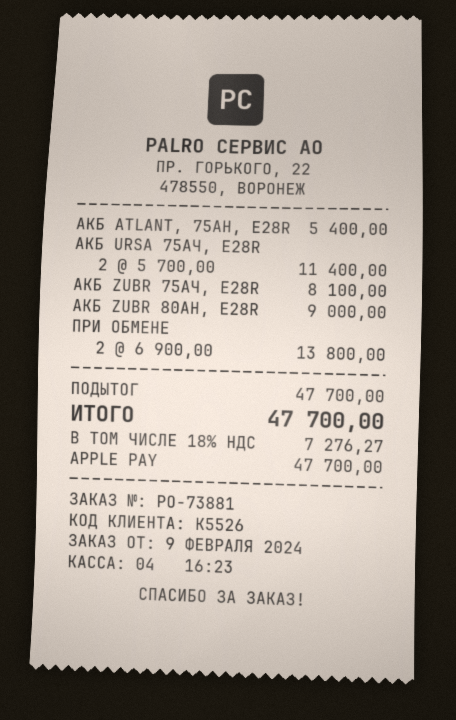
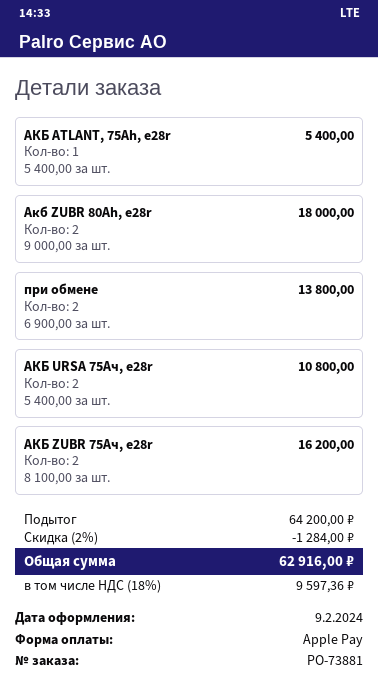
АКБ URSA 75АЧ, E28R: 2 x 5700.00 = 11400.00 -> 2 x 5400.00 = 10800.00
АКБ ZUBR 75АЧ, E28R: 1 x 8100.00 = 8100.00 -> 2 x 8100.00 = 16200.00
АКБ ZUBR 80AH, E28R: 1 x 9000.00 = 9000.00 -> 2 x 9000.00 = 18000.00
subtotal: 47700.00 -> 64200.00
discount: none -> 2% = 1284.00
tax: 18% = 7276.27 -> 18% = 9597.36
total: 47700.00 -> 62916.00

